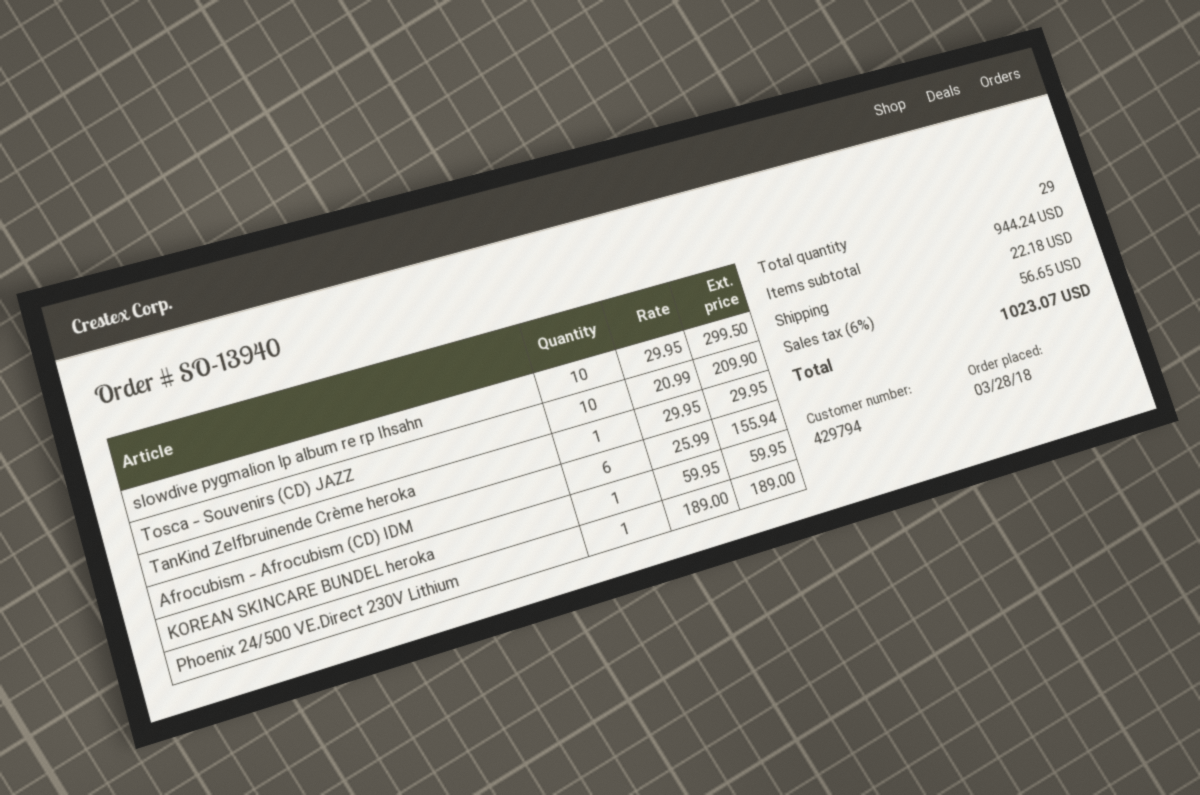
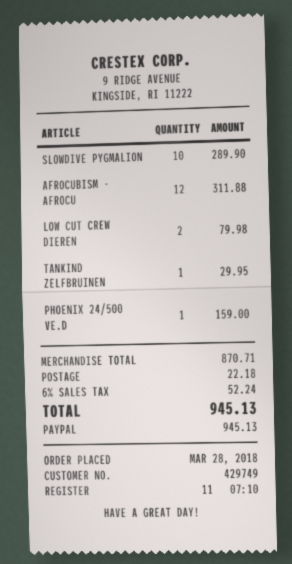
customer number: 429794 -> 429749
slowdive pygmalion lp album re rp Ihsahn: 10 for 299.50 -> 10 for 289.90
Tosca - Souvenirs (CD) JAZZ: 10 for 209.90 -> none
Afrocubism - Afrocubism (CD) IDM: 6 for 155.94 -> 12 for 311.88
KOREAN SKINCARE BUNDEL heroka: 1 for 59.95 -> none
Phoenix 24/500 VE.Direct 230V Lithium: 1 for 189.00 -> 1 for 159.00
LOW CUT CREW DIEREN: none -> 2 for 79.98
subtotal: 944.24 -> 870.71
tax: 6% = 56.65 -> 6% = 52.24
total: 1023.07 -> 945.13

